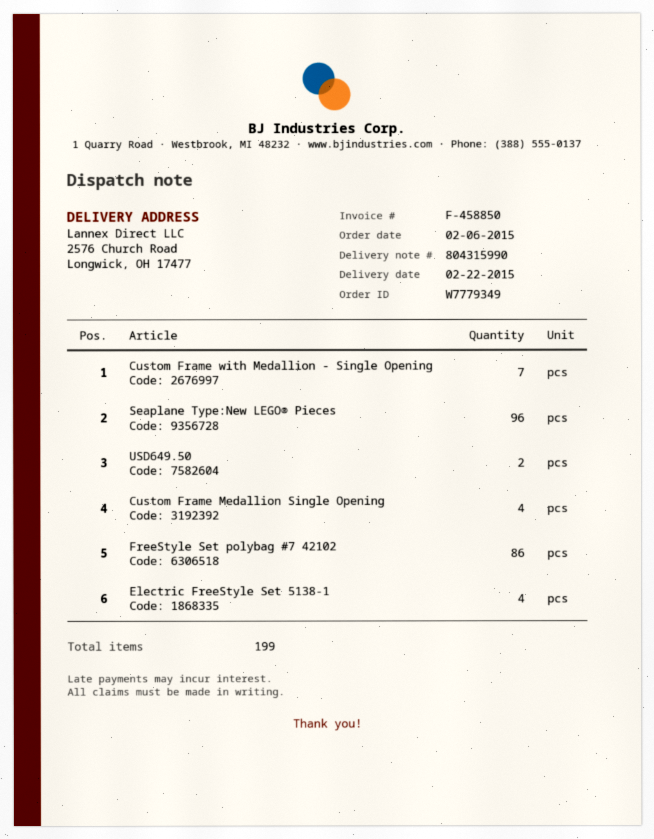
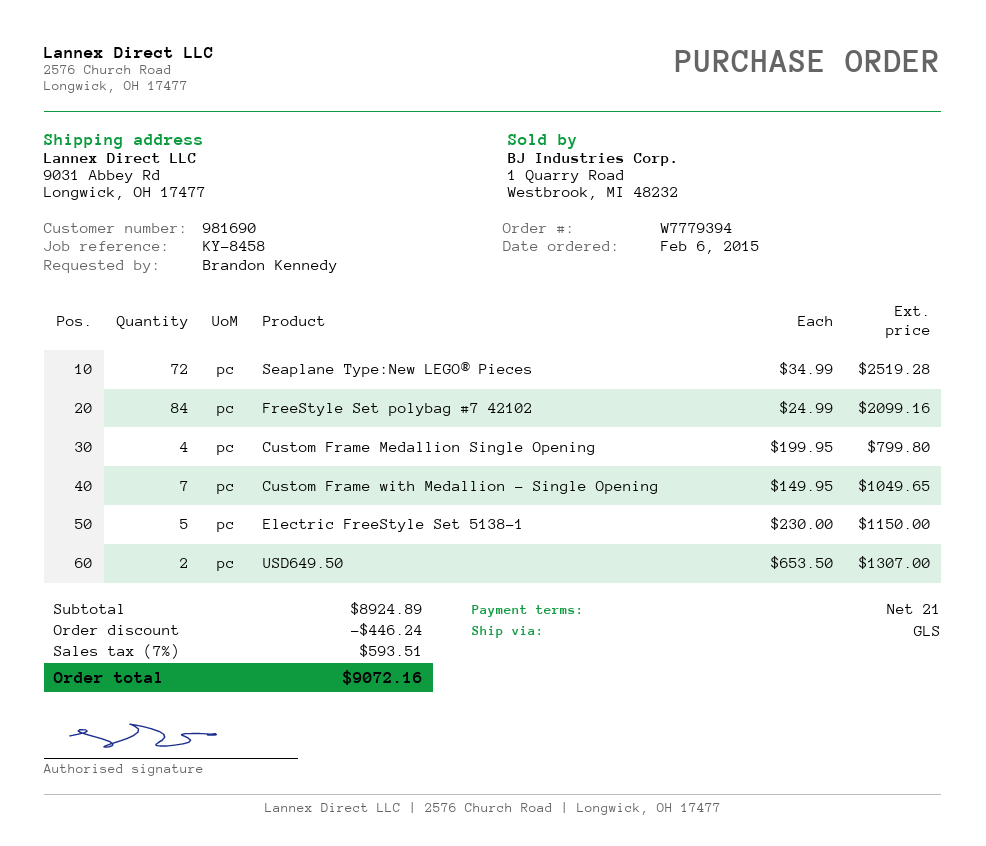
order number: W7779349 -> W7779394
ship to: 2576 Church Road, Longwick, OH 17477 -> 9031 Abbey Rd, Longwick, OH 17477
Seaplane Type:New LEGO® Pieces: 96 -> 72
FreeStyle Set polybag #7 42102: 86 -> 84
Electric FreeStyle Set 5138-1: 4 -> 5

